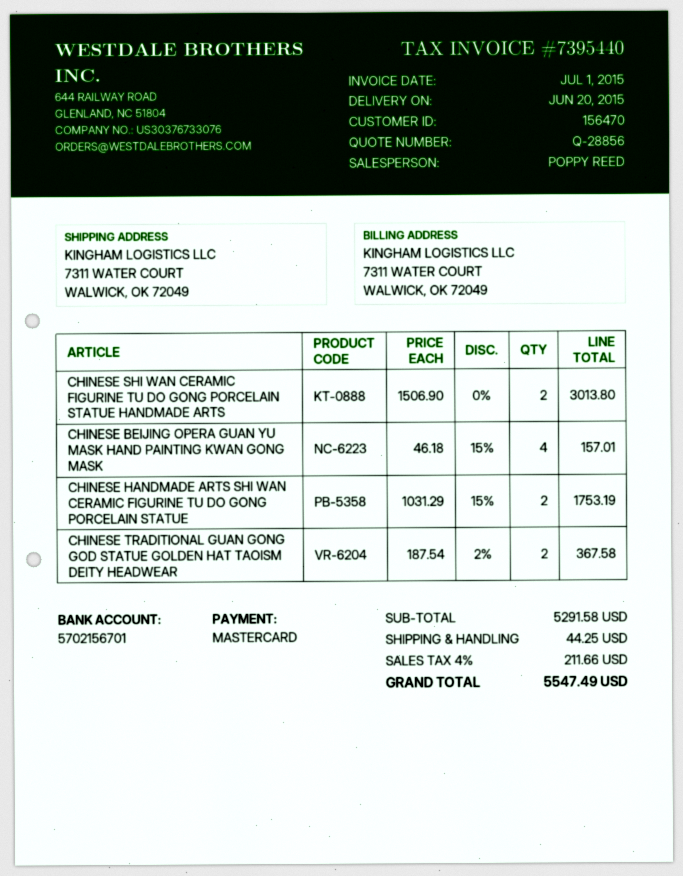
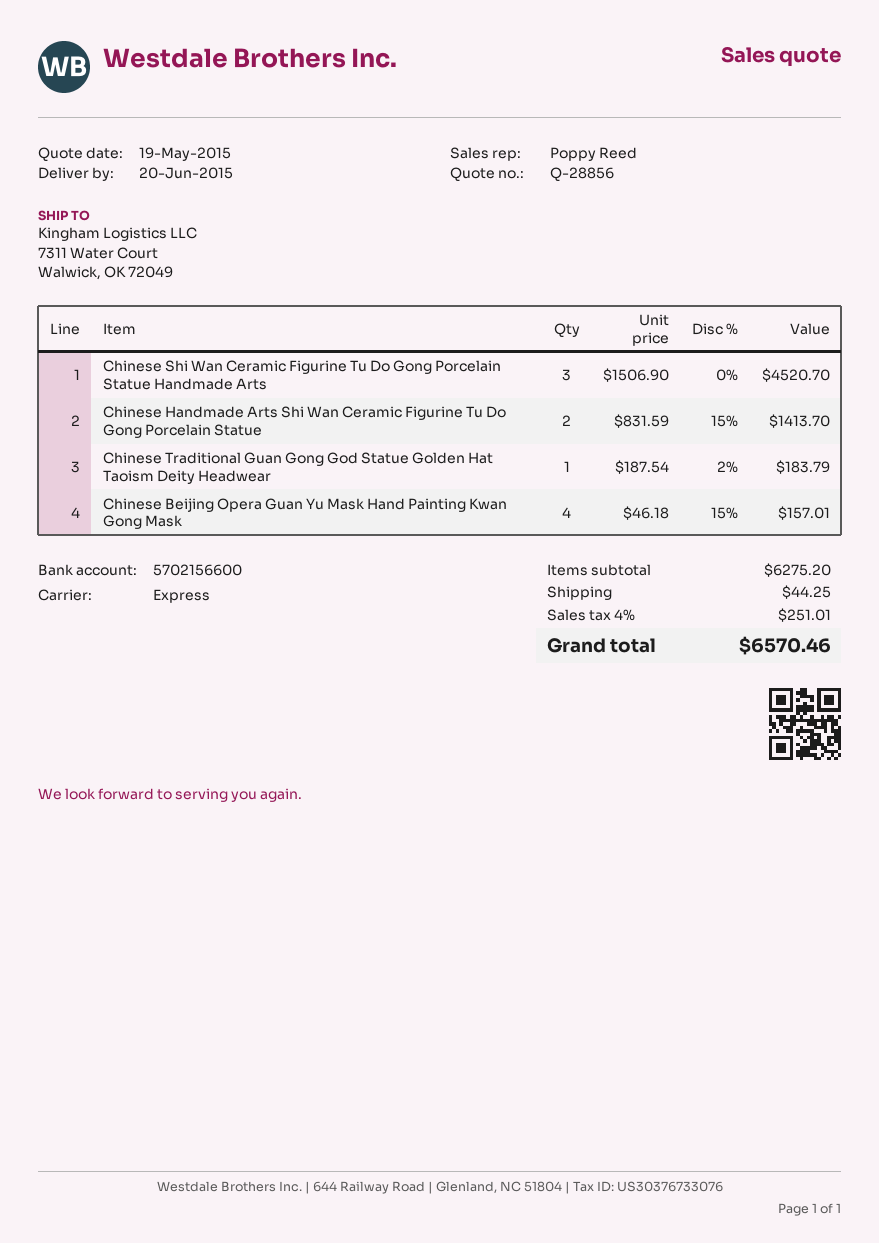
bank account: 5702156701 -> 5702156600
CHINESE SHI WAN CERAMIC FIGURINE TU DO GONG PORCELAIN STATUE HANDMADE ARTS: 2 x 1506.90 = 3013.80 -> 3 x 1506.90 = 4520.70
CHINESE HANDMADE ARTS SHI WAN CERAMIC FIGURINE TU DO GONG PORCELAIN STATUE: 2 x 1031.29 - 15% = 1753.19 -> 2 x 831.59 - 15% = 1413.70
CHINESE TRADITIONAL GUAN GONG GOD STATUE GOLDEN HAT TAOISM DEITY HEADWEAR: 2 x 187.54 - 2% = 367.58 -> 1 x 187.54 - 2% = 183.79
subtotal: 5291.58 -> 6275.20
tax: 4% = 211.66 -> 4% = 251.01
total: 5547.49 -> 6570.46

